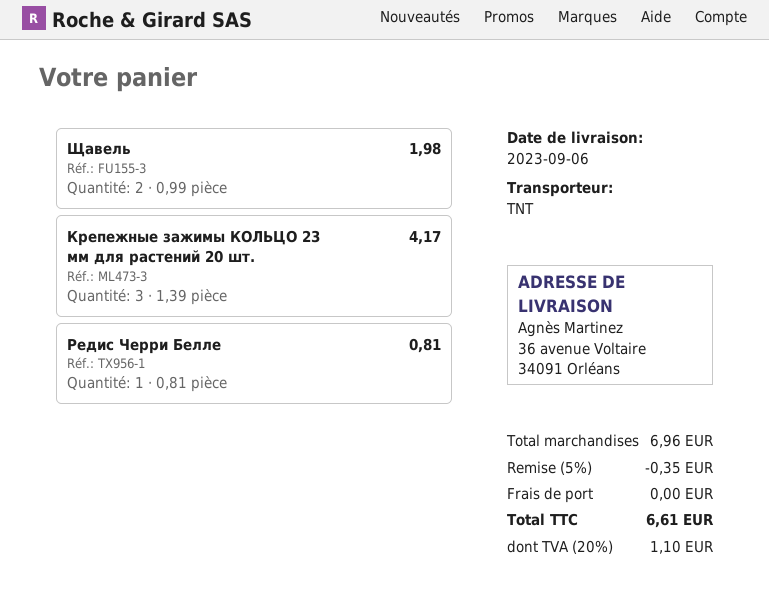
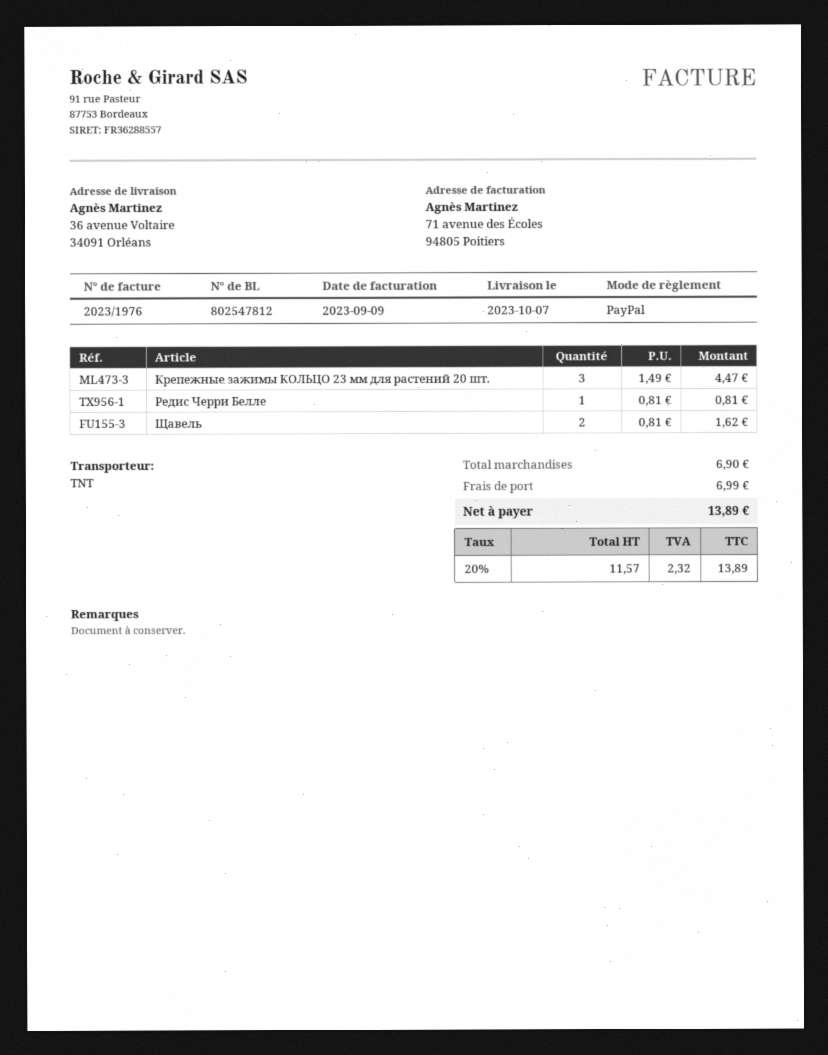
delivery date: 2023-09-06 -> 2023-10-07
Щавель: 2 x 0.99 = 1.98 -> 2 x 0.81 = 1.62
Крепежные зажимы КОЛЬЦО 23 мм для растений 20 шт.: 3 x 1.39 = 4.17 -> 3 x 1.49 = 4.47
subtotal: 6.96 -> 6.90
discount: 5% = 0.35 -> none
shipping: 0.00 -> 6.99
tax: 20% = 1.10 -> 20% = 2.32
total: 6.61 -> 13.89

